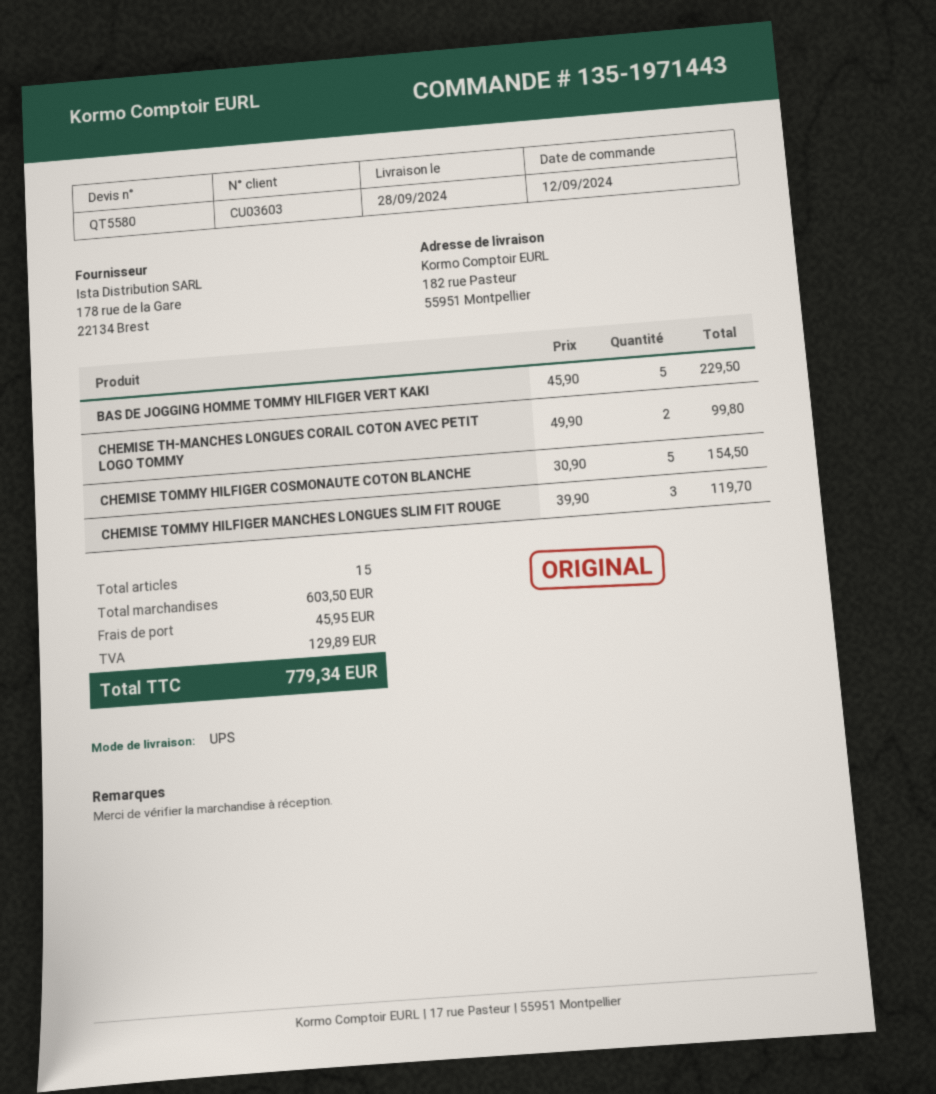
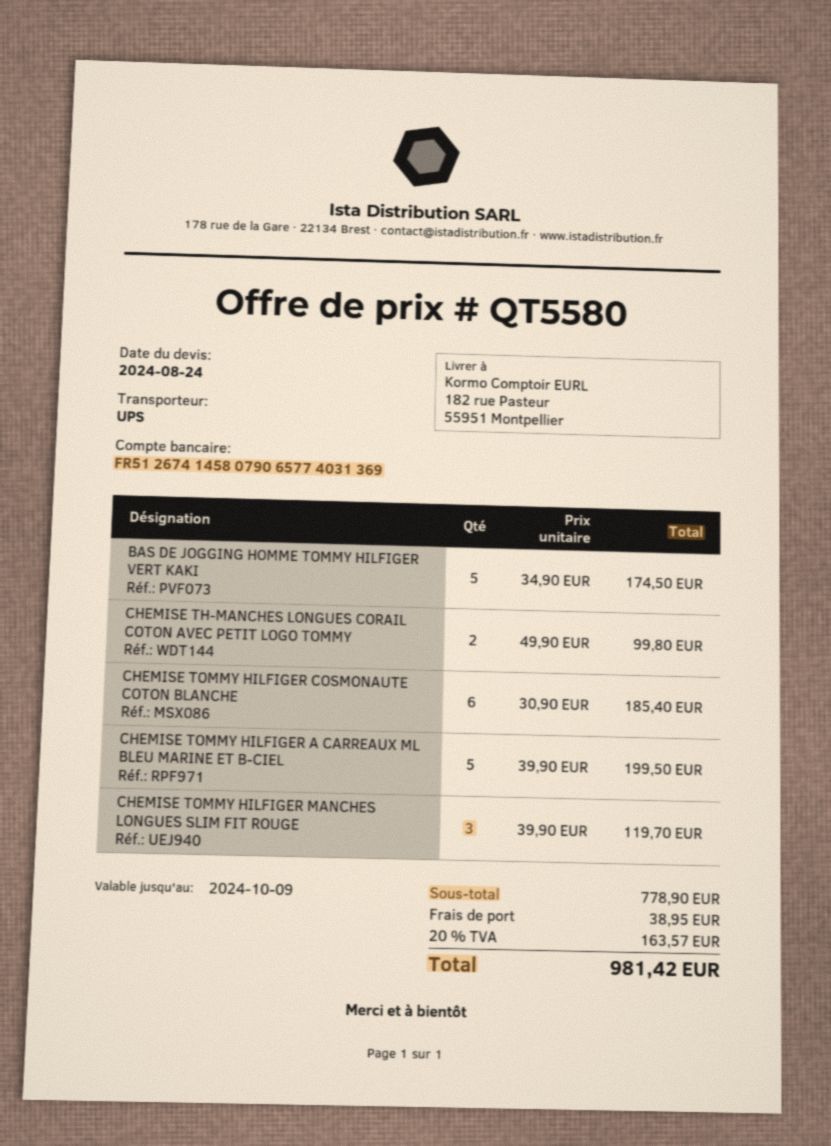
BAS DE JOGGING HOMME TOMMY HILFIGER VERT KAKI: 5 x 45.90 = 229.50 -> 5 x 34.90 = 174.50
CHEMISE TOMMY HILFIGER COSMONAUTE COTON BLANCHE: 5 x 30.90 = 154.50 -> 6 x 30.90 = 185.40
CHEMISE TOMMY HILFIGER A CARREAUX ML BLEU MARINE ET B-CIEL: none -> 5 x 39.90 = 199.50
subtotal: 603.50 -> 778.90
shipping: 45.95 -> 38.95
tax: 129.89 -> 163.57
total: 779.34 -> 981.42

